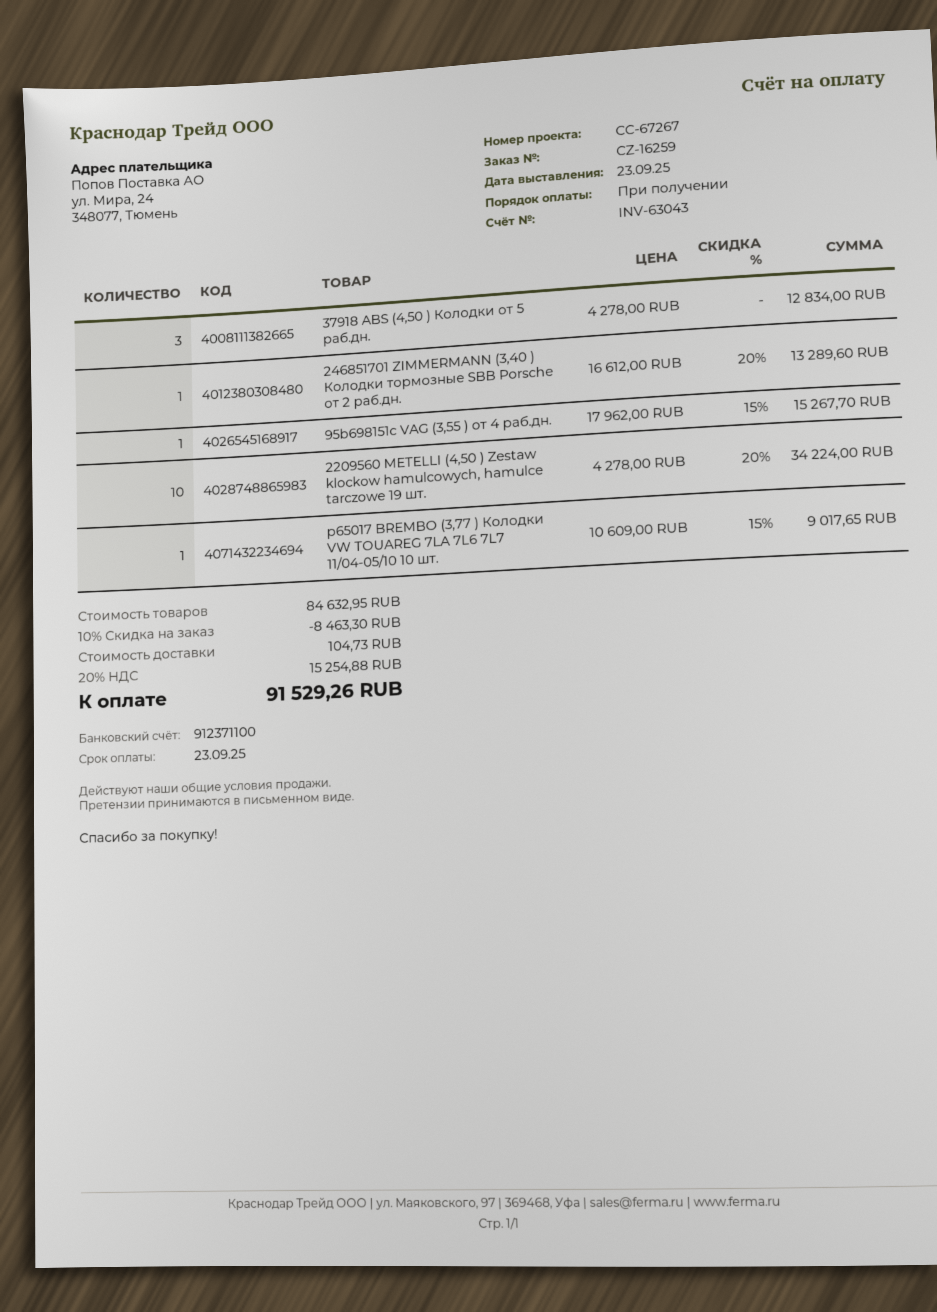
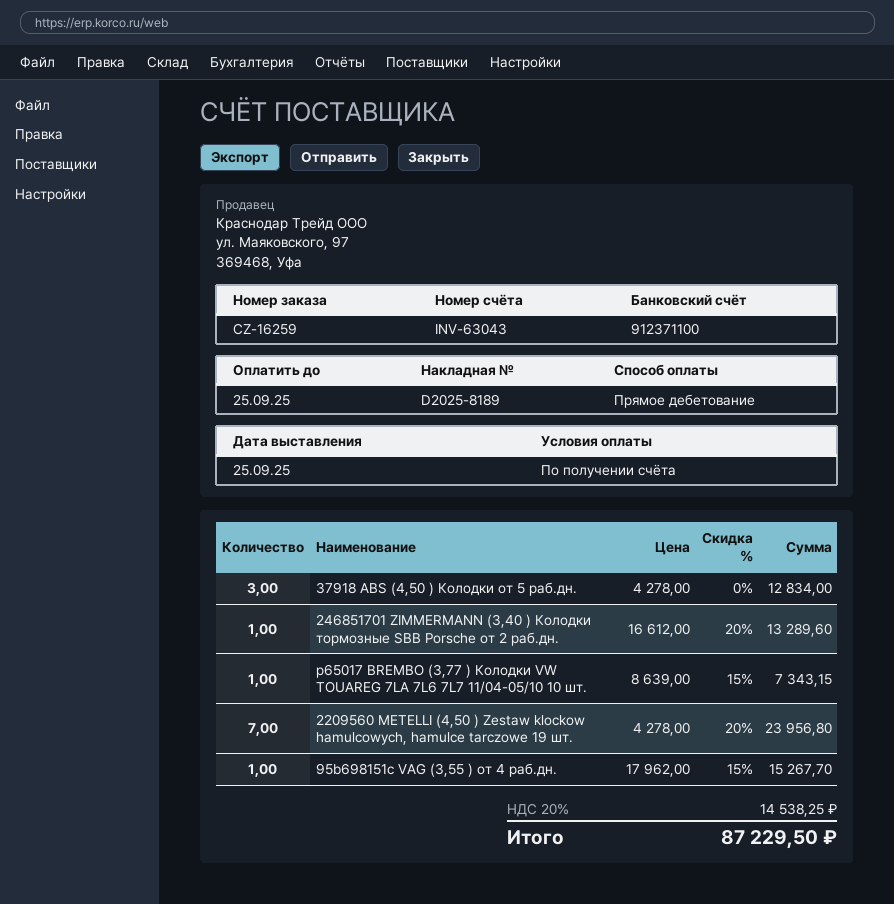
invoice date: 2025-09-23 -> 2025-09-25
due date: 2025-09-23 -> 2025-09-25
2209560 METELLI (4,50 ) Zestaw klockow hamulcowych, hamulce tarczowe 19 шт.: 10 x 4278.00 - 20% = 34224.00 -> 7 x 4278.00 - 20% = 23956.80
p65017 BREMBO (3,77 ) Колодки VW TOUAREG 7LA 7L6 7L7 11/04-05/10 10 шт.: 1 x 10609.00 - 15% = 9017.65 -> 1 x 8639.00 - 15% = 7343.15
discount: 10% = 8463.30 -> none
shipping: 104.73 -> none
tax: 20% = 15254.88 -> 20% = 14538.25
total: 91529.26 -> 87229.50

